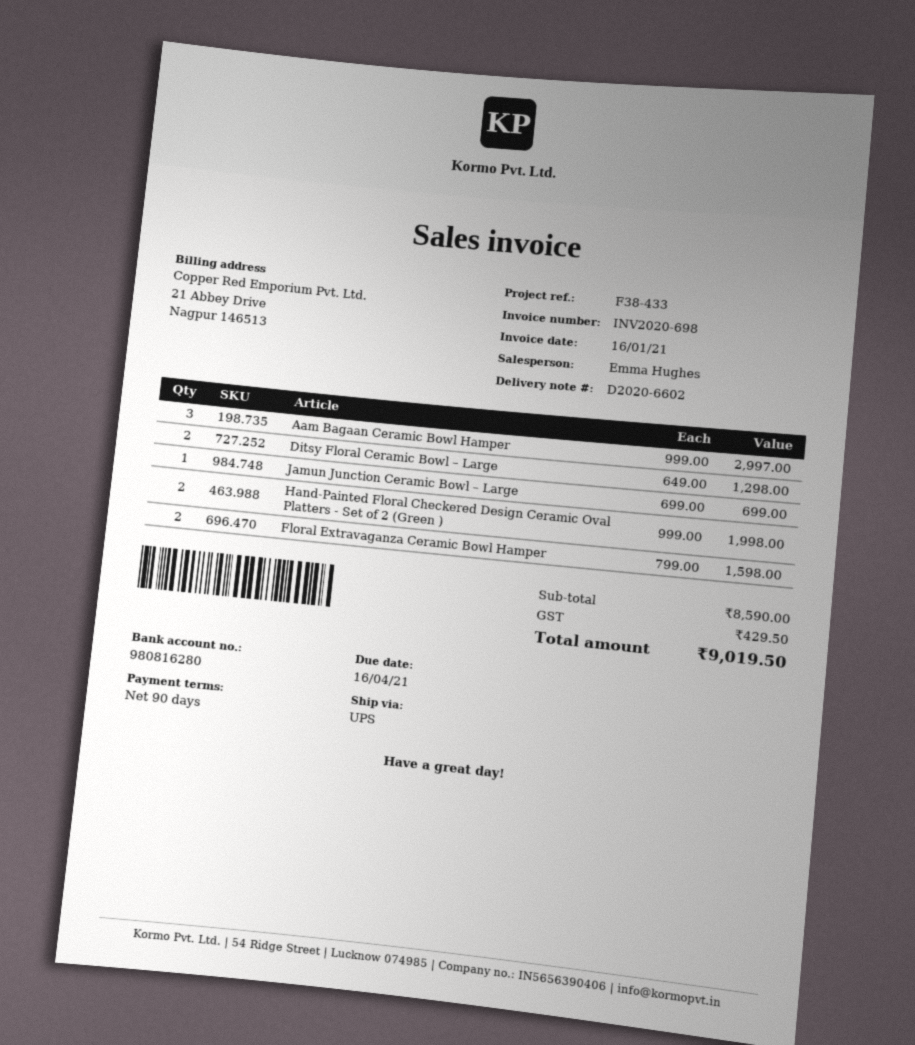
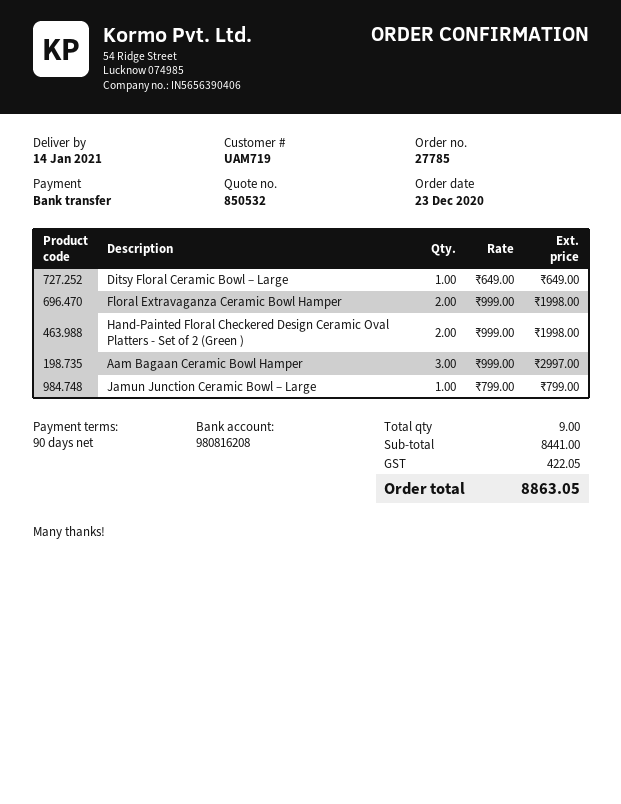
bank account: 980816280 -> 980816208
Ditsy Floral Ceramic Bowl – Large: 2 x 649.00 = 1298.00 -> 1 x 649.00 = 649.00
Jamun Junction Ceramic Bowl – Large: 1 x 699.00 = 699.00 -> 1 x 799.00 = 799.00
Floral Extravaganza Ceramic Bowl Hamper: 2 x 799.00 = 1598.00 -> 2 x 999.00 = 1998.00
subtotal: 8590.00 -> 8441.00
tax: 429.50 -> 422.05
total: 9019.50 -> 8863.05

